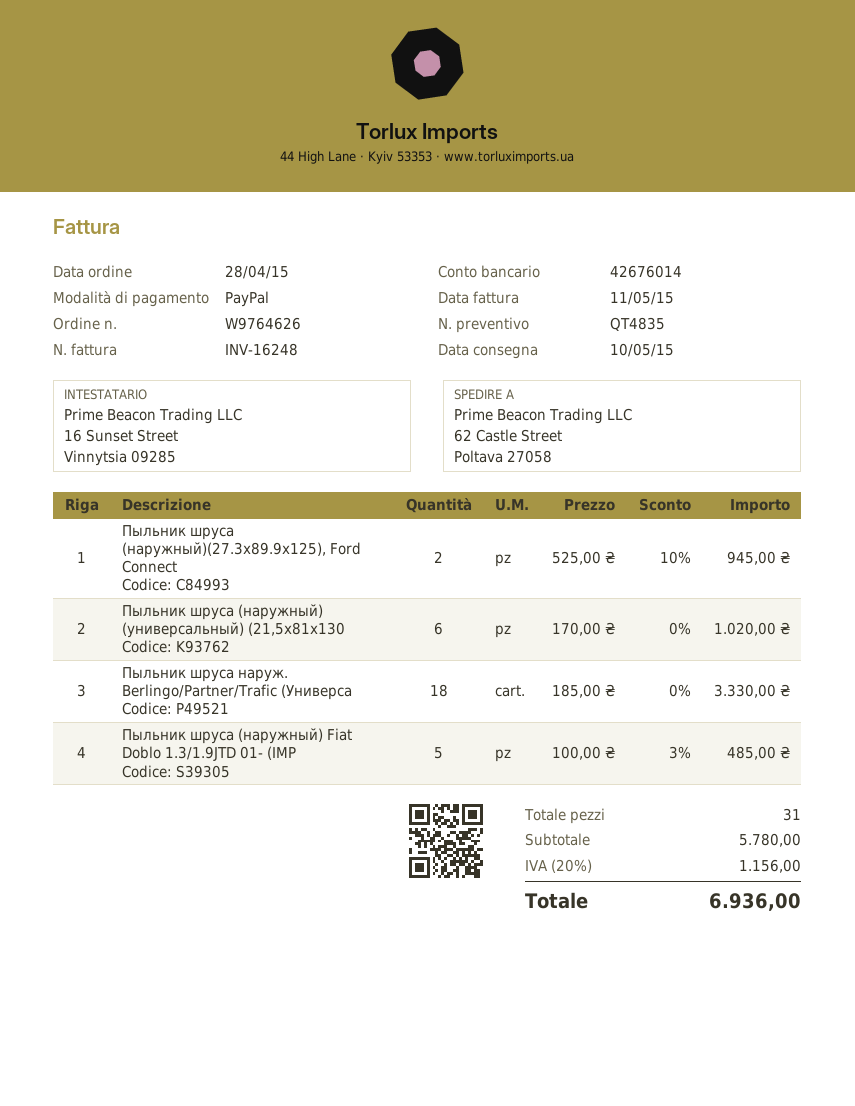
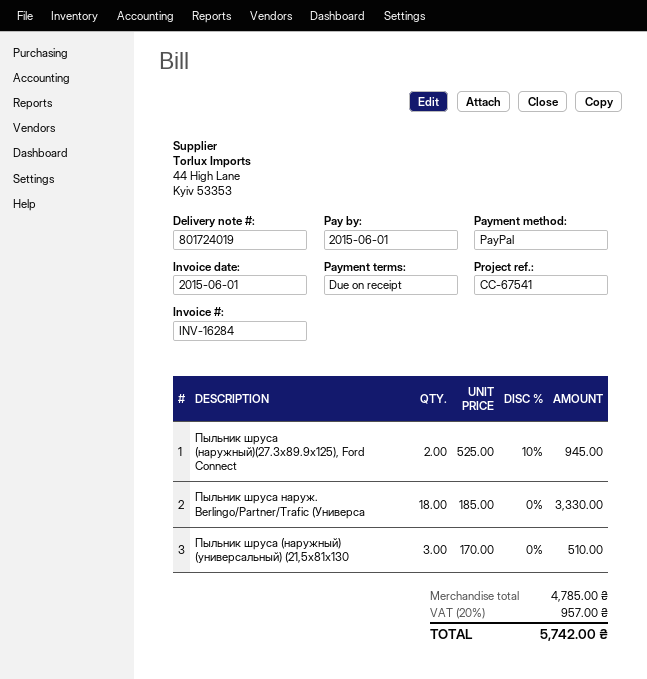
invoice number: INV-16248 -> INV-16284
invoice date: 2015-05-11 -> 2015-06-01
Пыльник шруса (наружный) (универсальный) (21,5x81x130: 6 x 170.00 = 1020.00 -> 3 x 170.00 = 510.00
Пыльник шруса (наружный) Fiat Doblo 1.3/1.9JTD 01- (IMP: 5 x 100.00 - 3% = 485.00 -> none
subtotal: 5780.00 -> 4785.00
tax: 20% = 1156.00 -> 20% = 957.00
total: 6936.00 -> 5742.00

